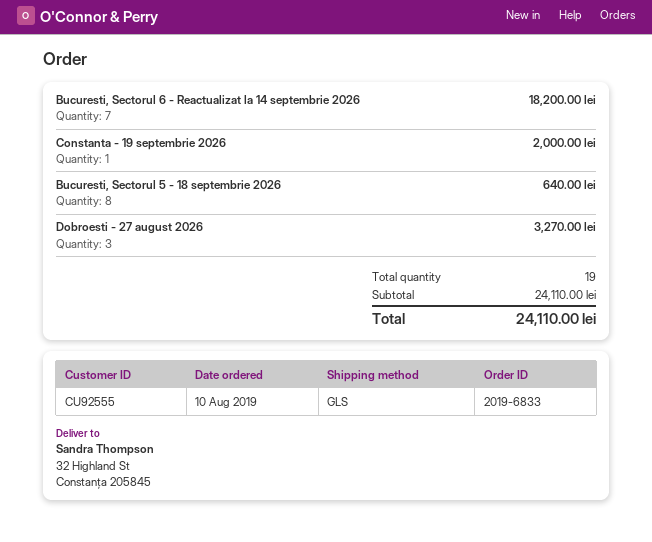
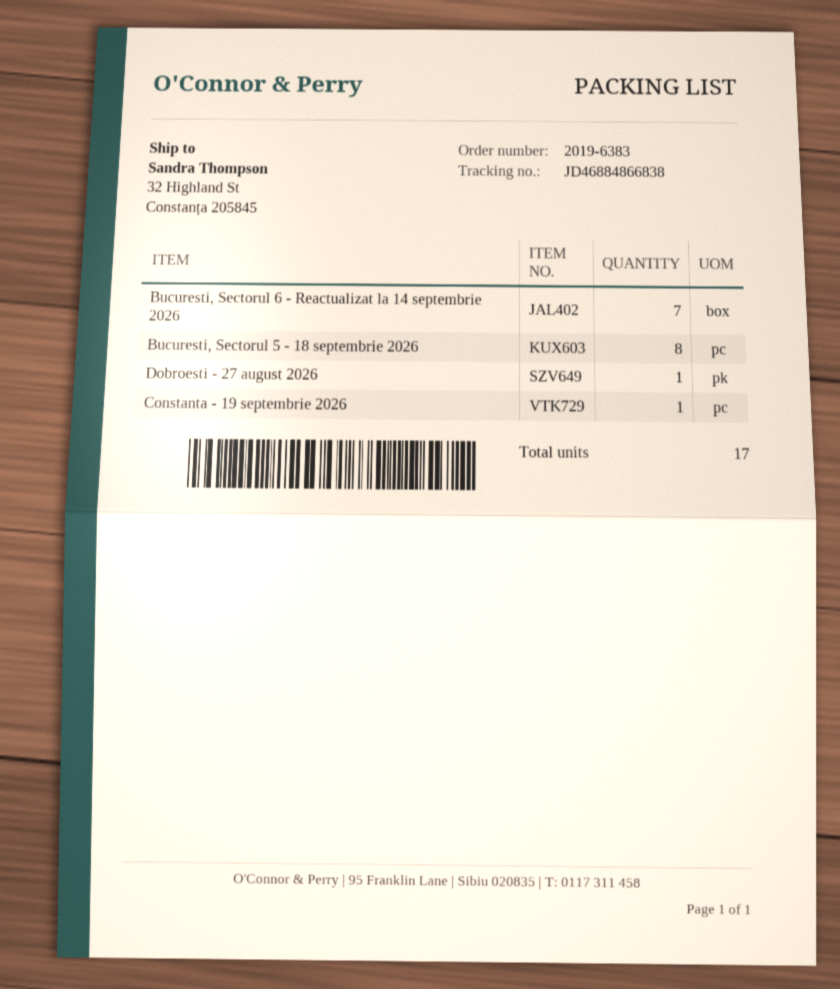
order number: 2019-6833 -> 2019-6383
Dobroesti - 27 august 2026: 3 -> 1
total quantity: 19 -> 17

